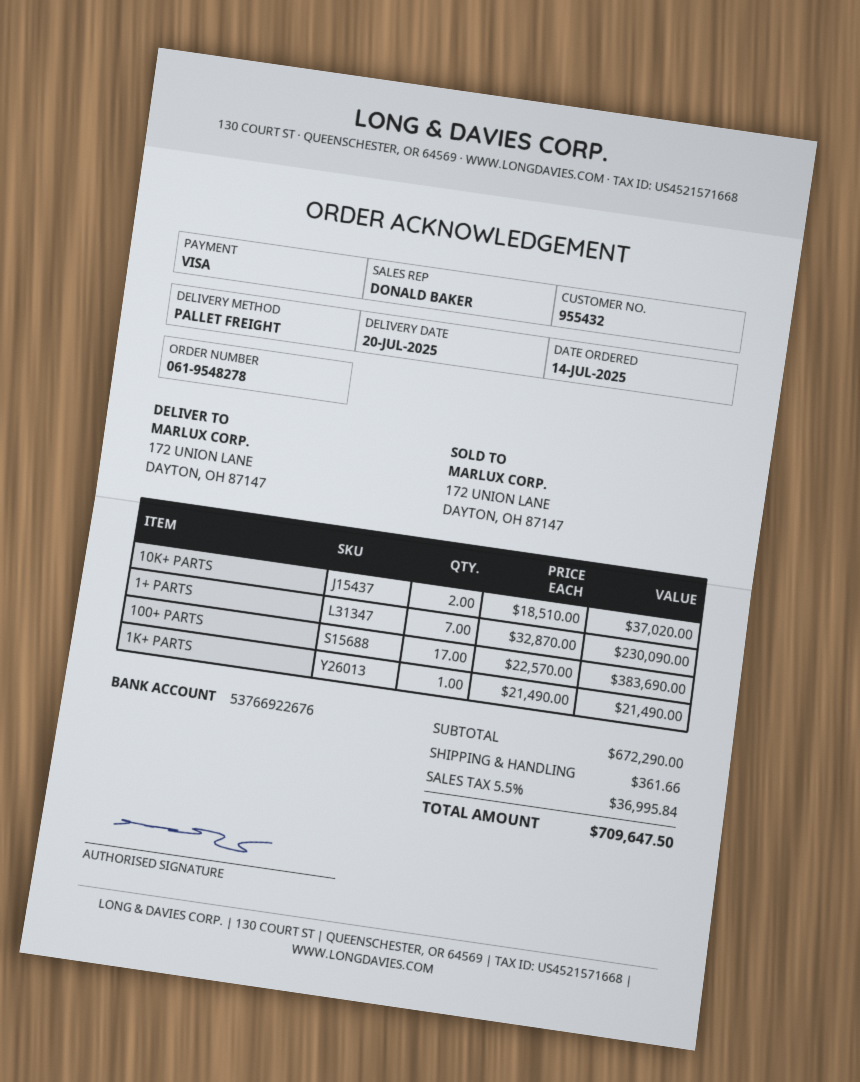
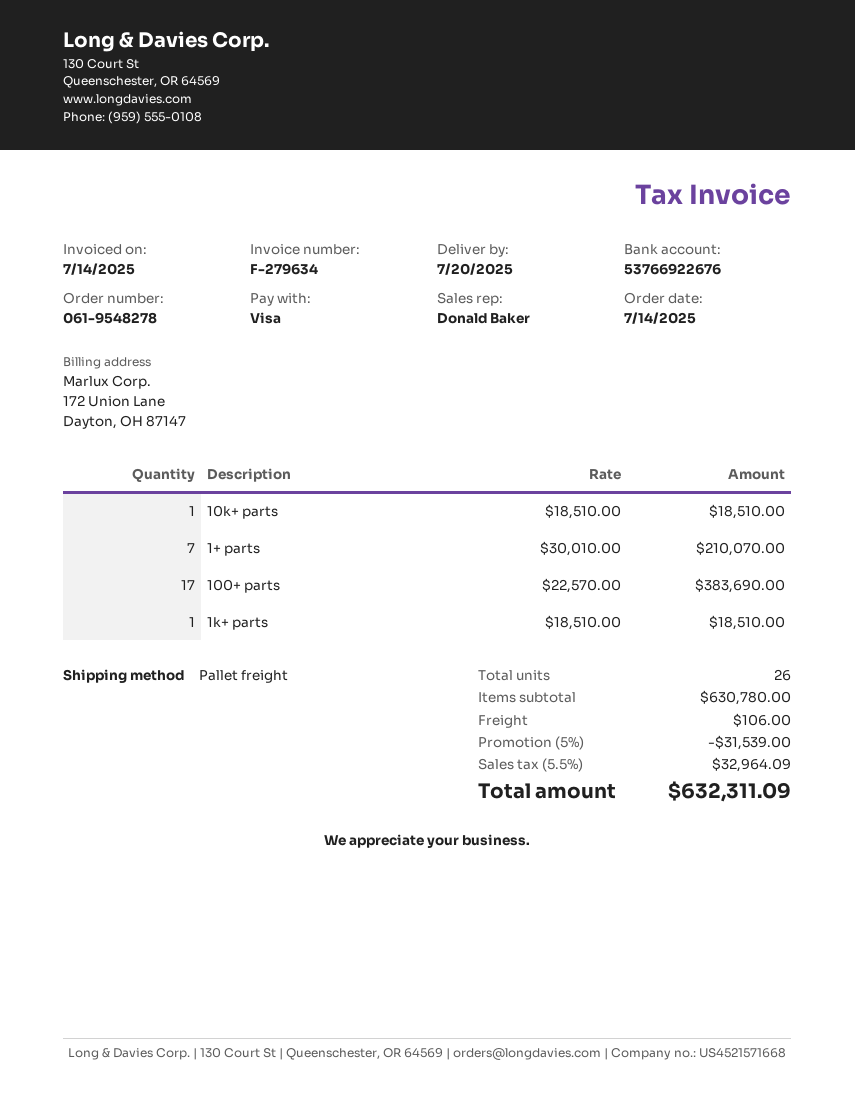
10K+ PARTS: 2 x 18510.00 = 37020.00 -> 1 x 18510.00 = 18510.00
1+ PARTS: 7 x 32870.00 = 230090.00 -> 7 x 30010.00 = 210070.00
1K+ PARTS: 1 x 21490.00 = 21490.00 -> 1 x 18510.00 = 18510.00
subtotal: 672290.00 -> 630780.00
discount: none -> 5% = 31539.00
shipping: 361.66 -> 106.00
tax: 5.5% = 36995.84 -> 5.5% = 32964.09
total: 709647.50 -> 632311.09

